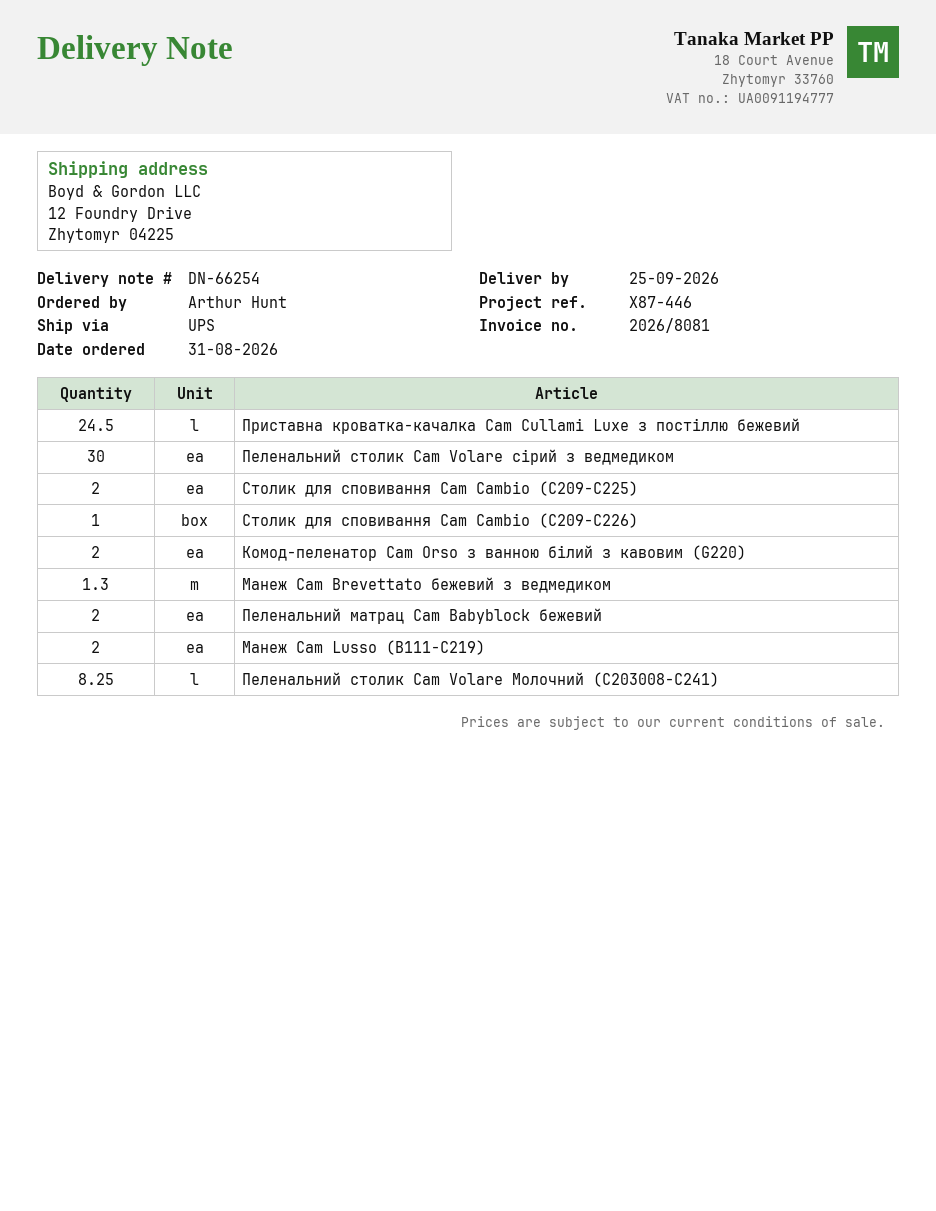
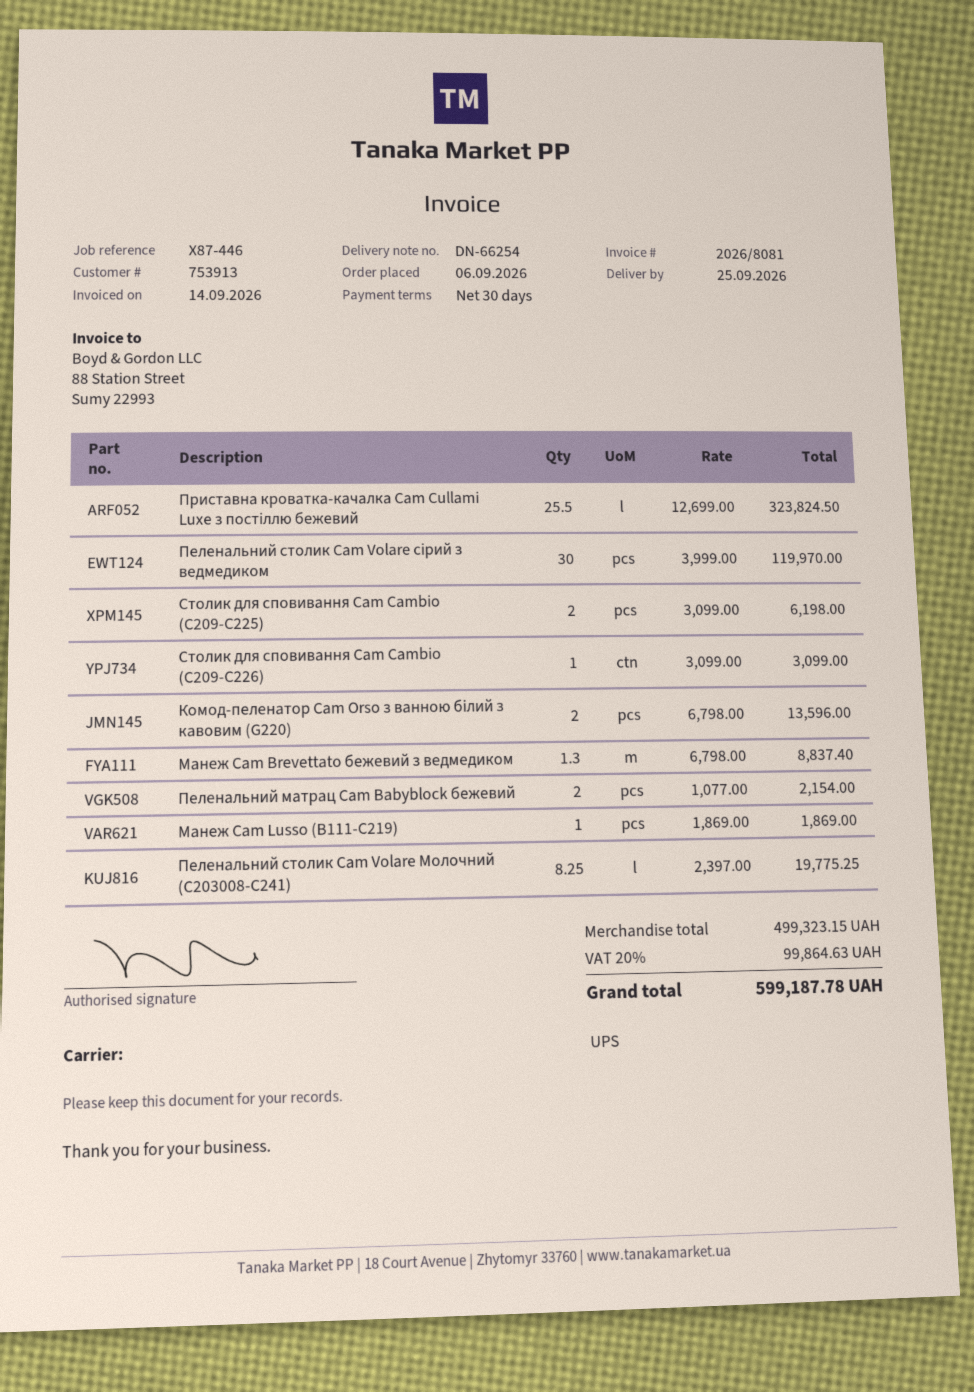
order date: 2026-08-31 -> 2026-09-06
Приставна кроватка-качалка Cam Cullami Luxe з постіллю бежевий: 24.5 -> 25.5
Манеж Cam Lusso (B111-C219): 2 -> 1

